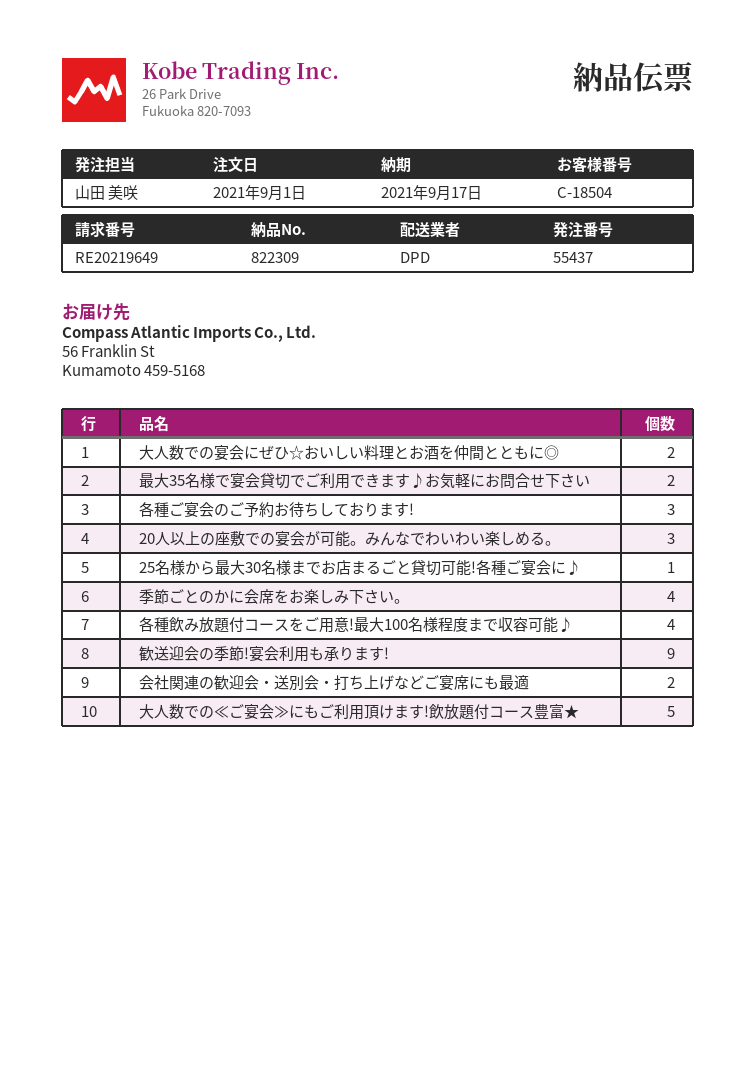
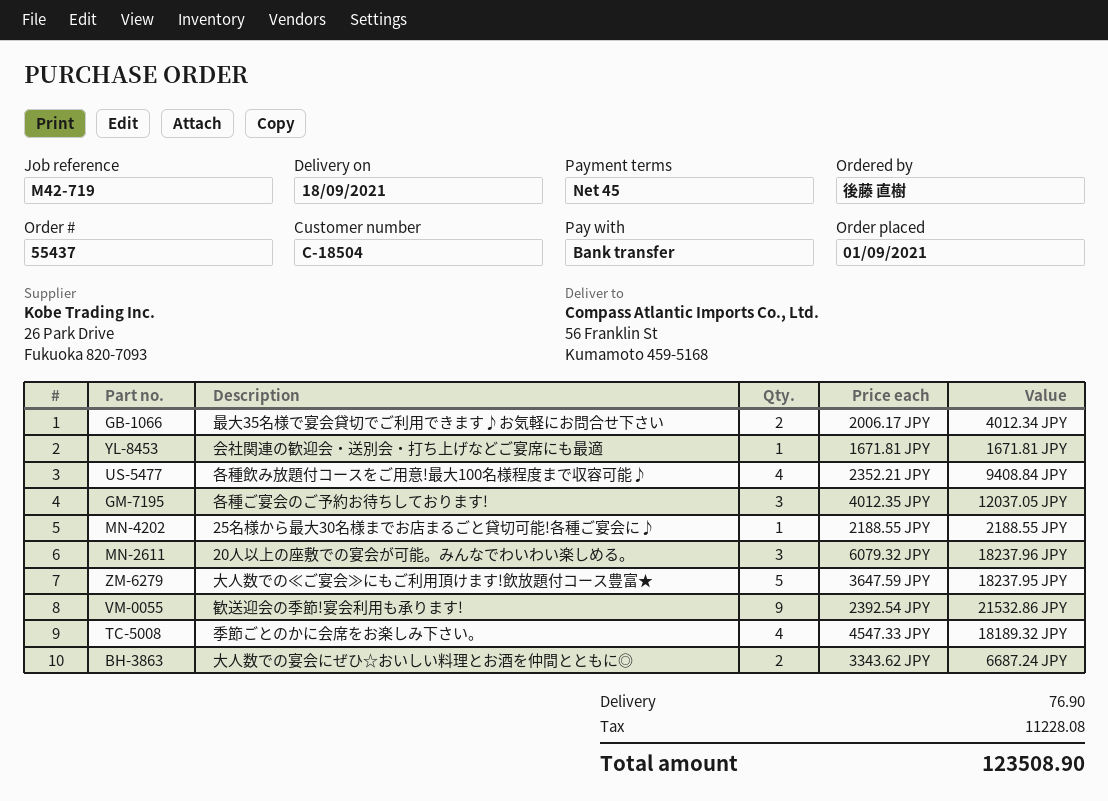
delivery date: 2021-09-17 -> 2021-09-18
ordered by: 山田 美咲 -> 後藤 直樹
会社関連の歓迎会・送別会・打ち上げなどご宴席にも最適: 2 -> 1

